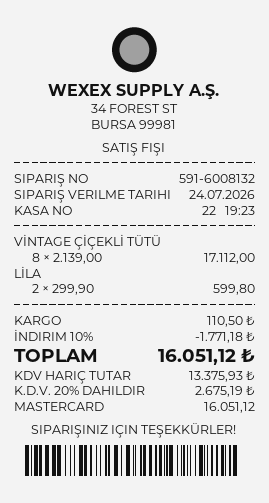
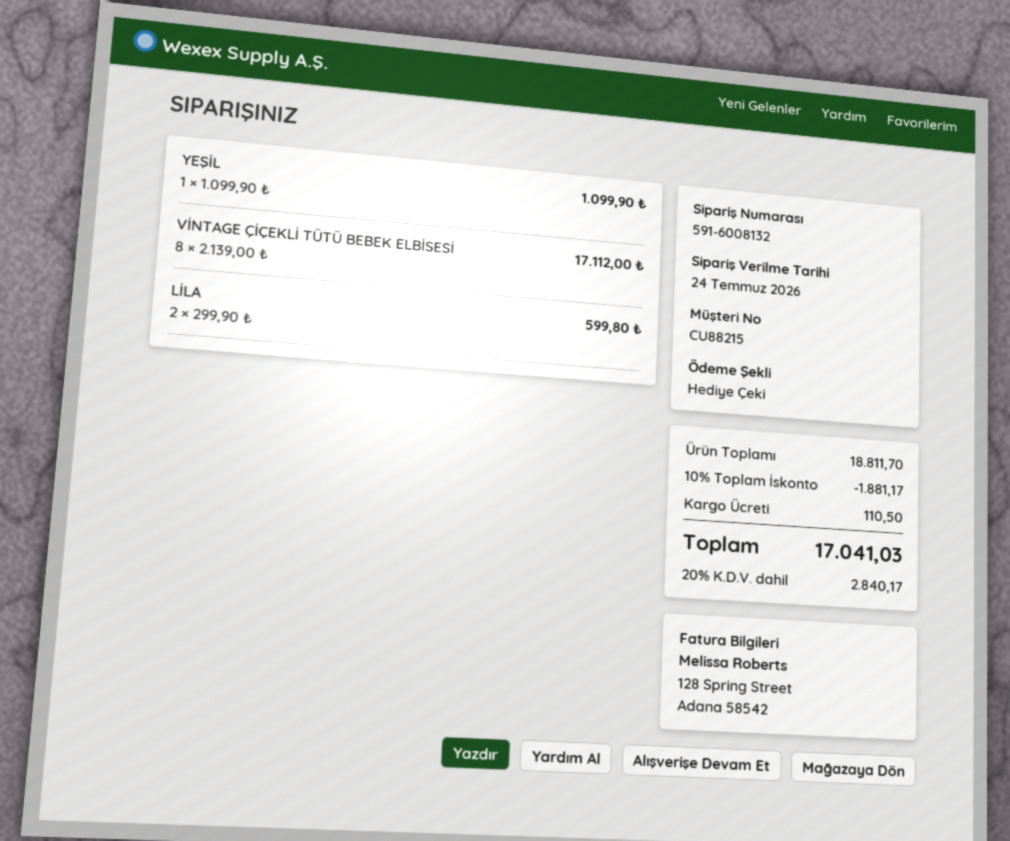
payment method: Mastercard -> gift card
YEŞİL: none -> 1 x 1099.90 = 1099.90
discount: 10% = 1771.18 -> 10% = 1881.17
tax: 20% = 2675.19 -> 20% = 2840.17
total: 16051.12 -> 17041.03

